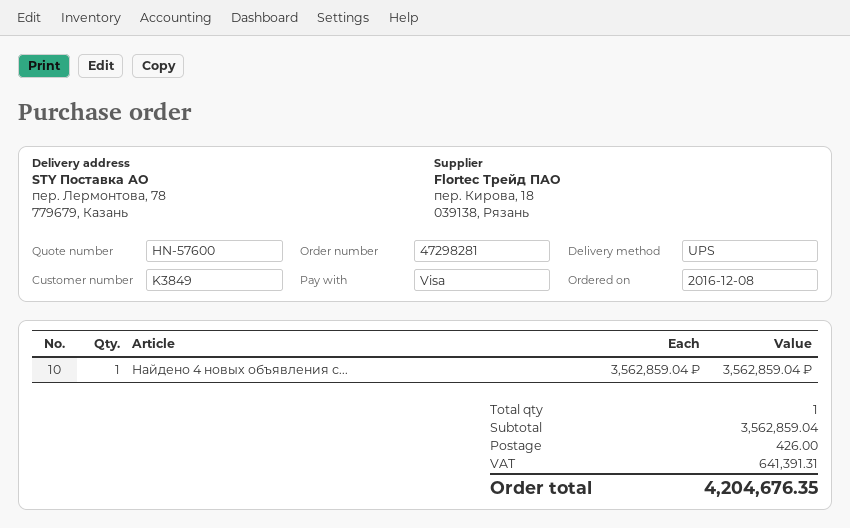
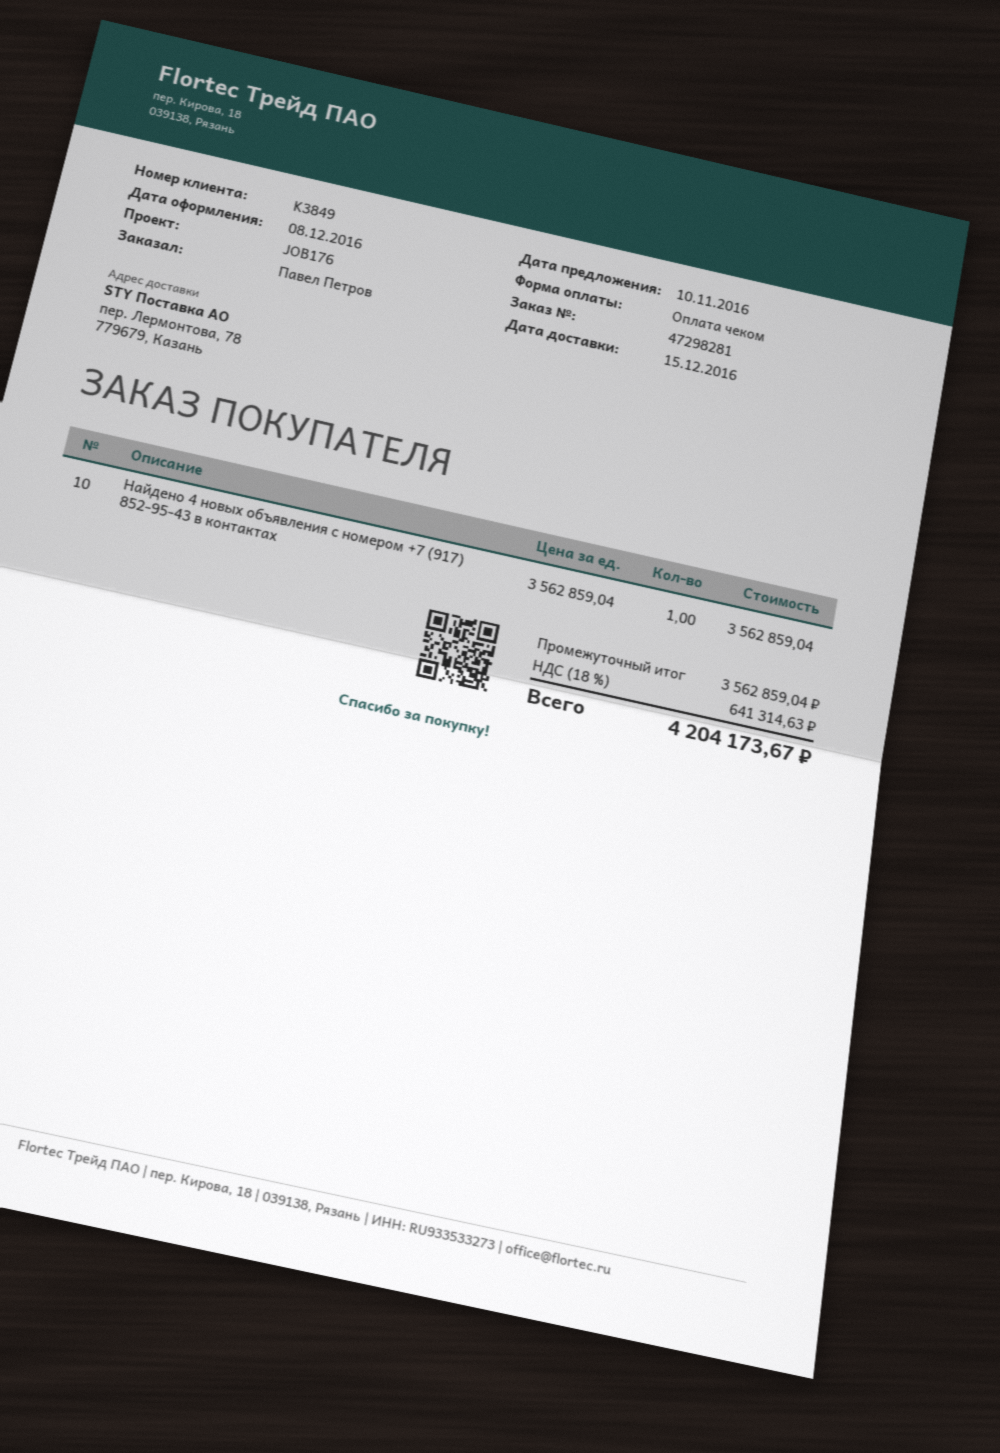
payment method: Visa -> cheque
shipping: 426.00 -> none
tax: 641391.31 -> 641314.63
total: 4204676.35 -> 4204173.67

